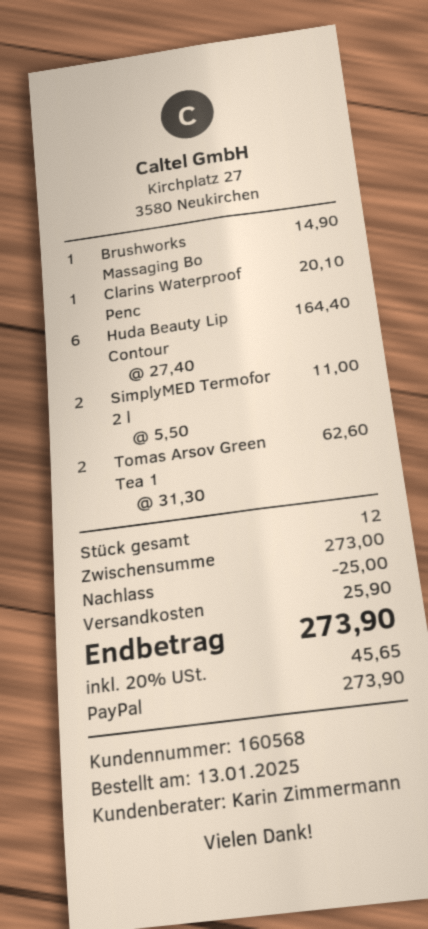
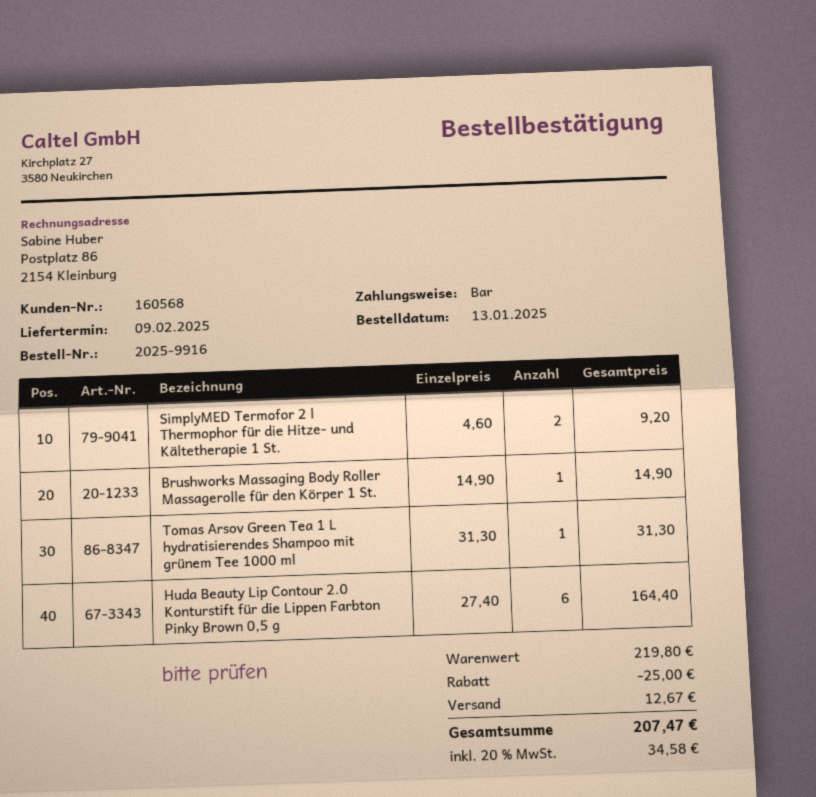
payment method: PayPal -> cash
Clarins Waterproof Penc: 1 x 20.10 = 20.10 -> none
SimplyMED Termofor 2 l: 2 x 5.50 = 11.00 -> 2 x 4.60 = 9.20
Tomas Arsov Green Tea 1: 2 x 31.30 = 62.60 -> 1 x 31.30 = 31.30
subtotal: 273.00 -> 219.80
shipping: 25.90 -> 12.67
tax: 20% = 45.65 -> 20% = 34.58
total: 273.90 -> 207.47

